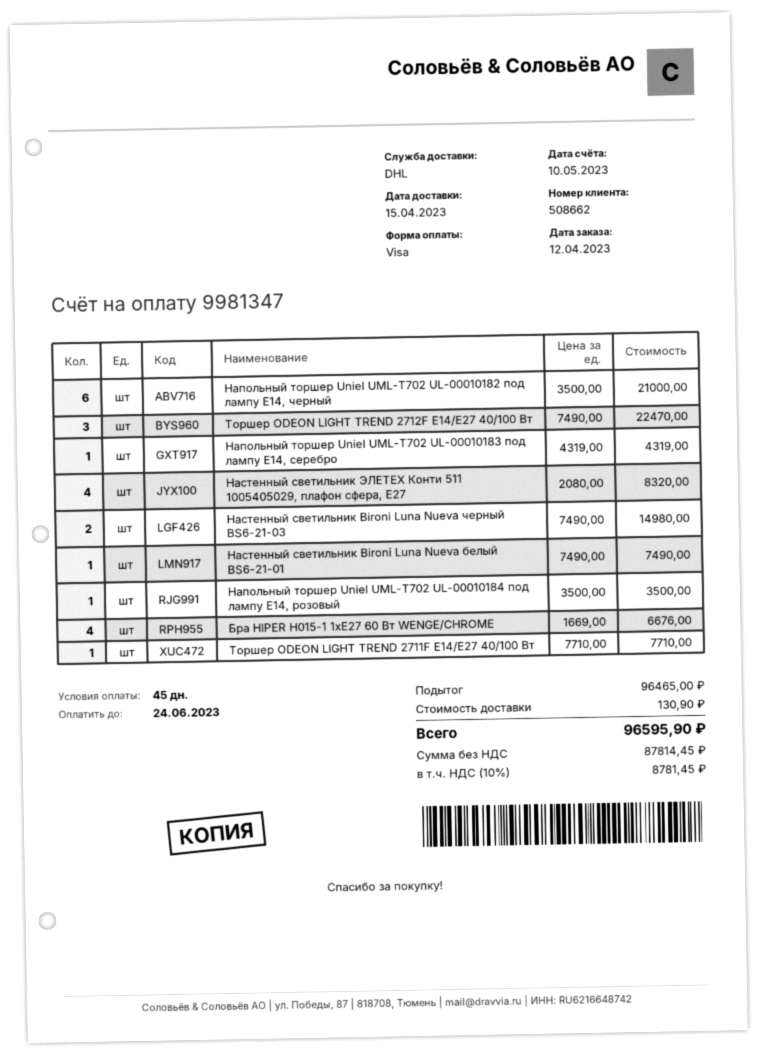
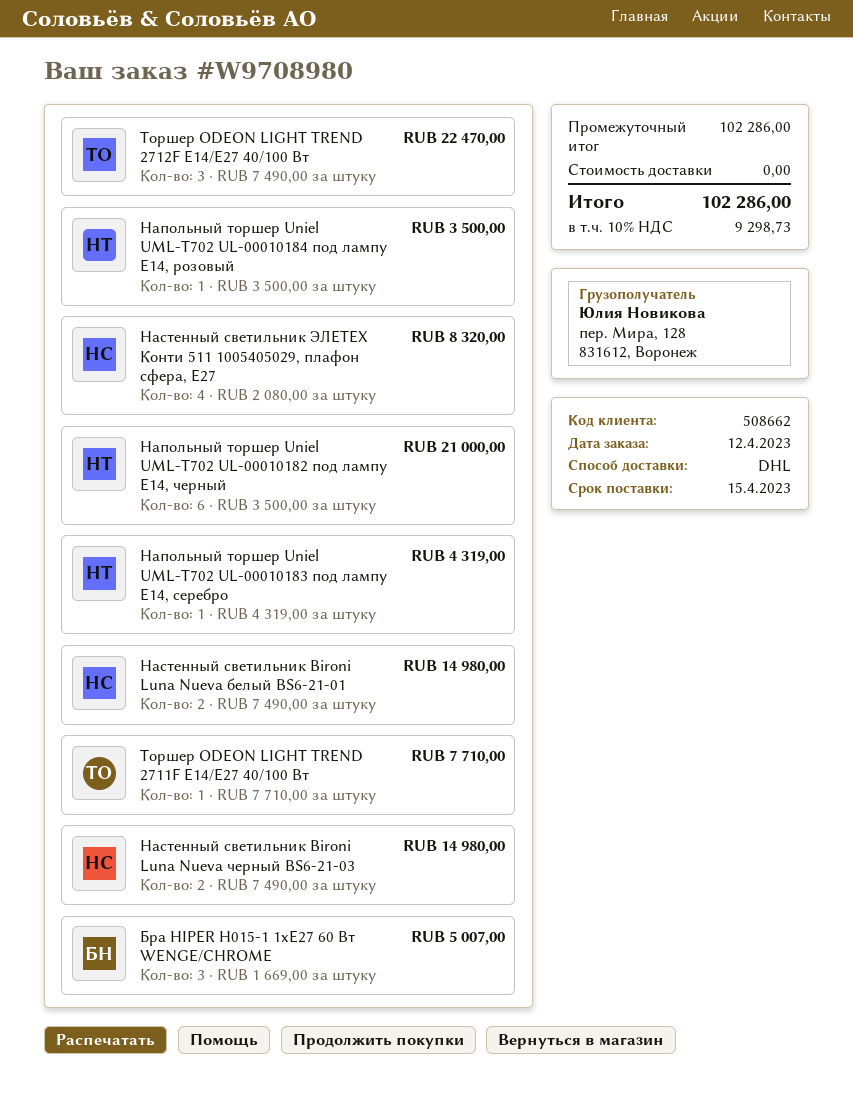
Настенный светильник Bironi Luna Nueva белый BS6-21-01: 1 x 7490.00 = 7490.00 -> 2 x 7490.00 = 14980.00
Бра HIPER H015-1 1xE27 60 Вт WENGE/CHROME: 4 x 1669.00 = 6676.00 -> 3 x 1669.00 = 5007.00
subtotal: 96465.00 -> 102286.00
shipping: 130.90 -> 0.00
tax: 10% = 8781.45 -> 10% = 9298.73
total: 96595.90 -> 102286.00

